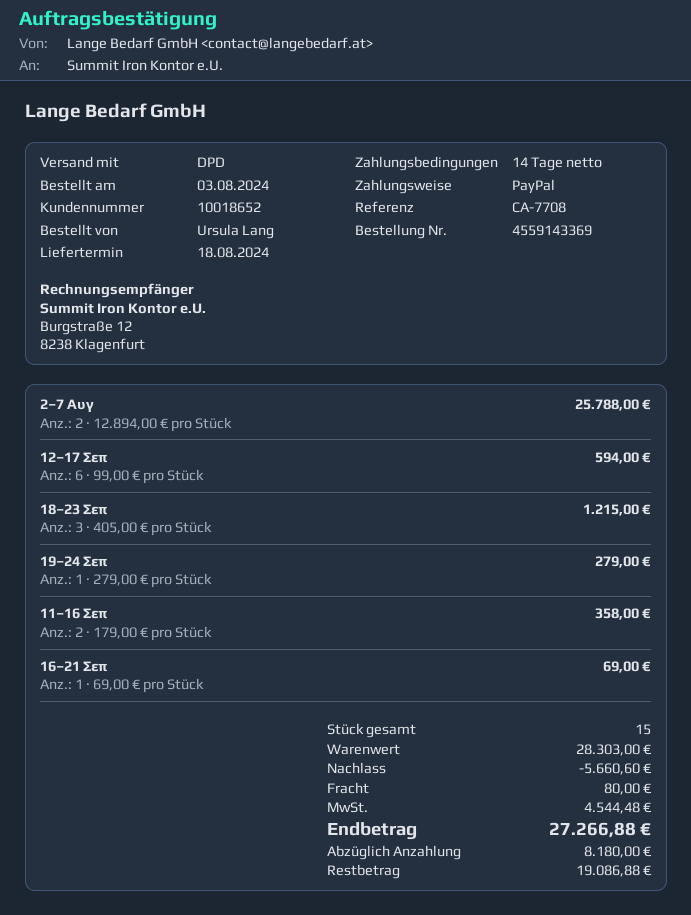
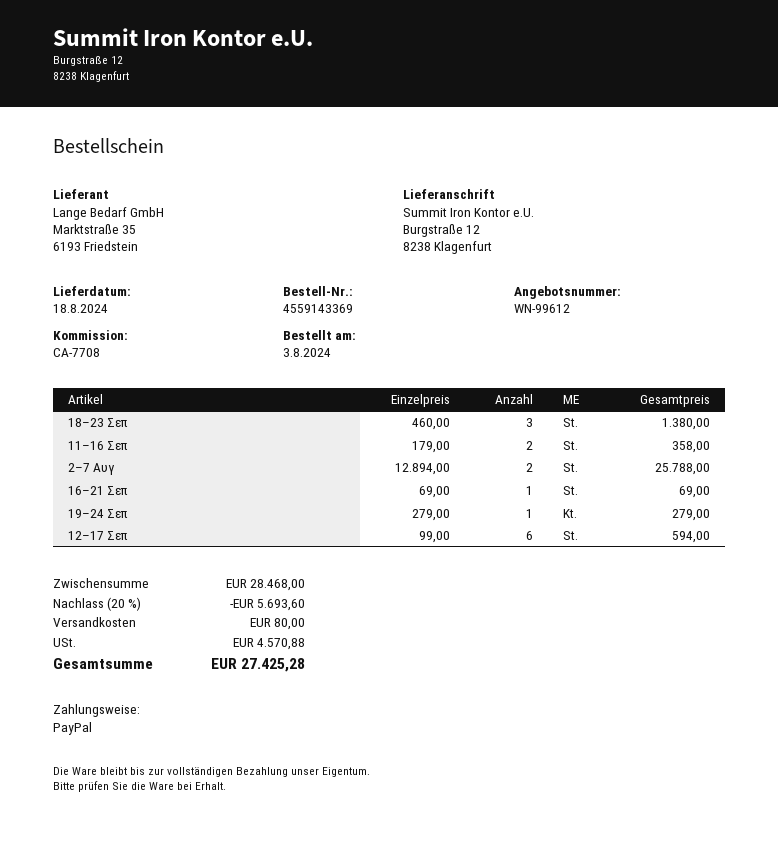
18–23 Σεπ: 3 x 405.00 = 1215.00 -> 3 x 460.00 = 1380.00
subtotal: 28303.00 -> 28468.00
discount: 5660.60 -> 5693.60
tax: 4544.48 -> 4570.88
total: 27266.88 -> 27425.28

